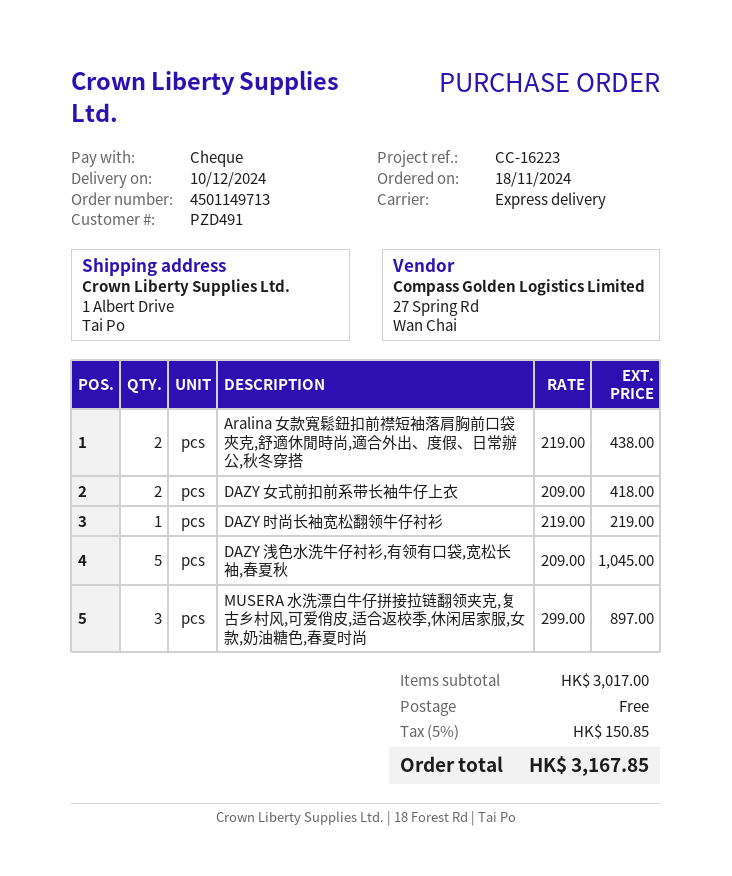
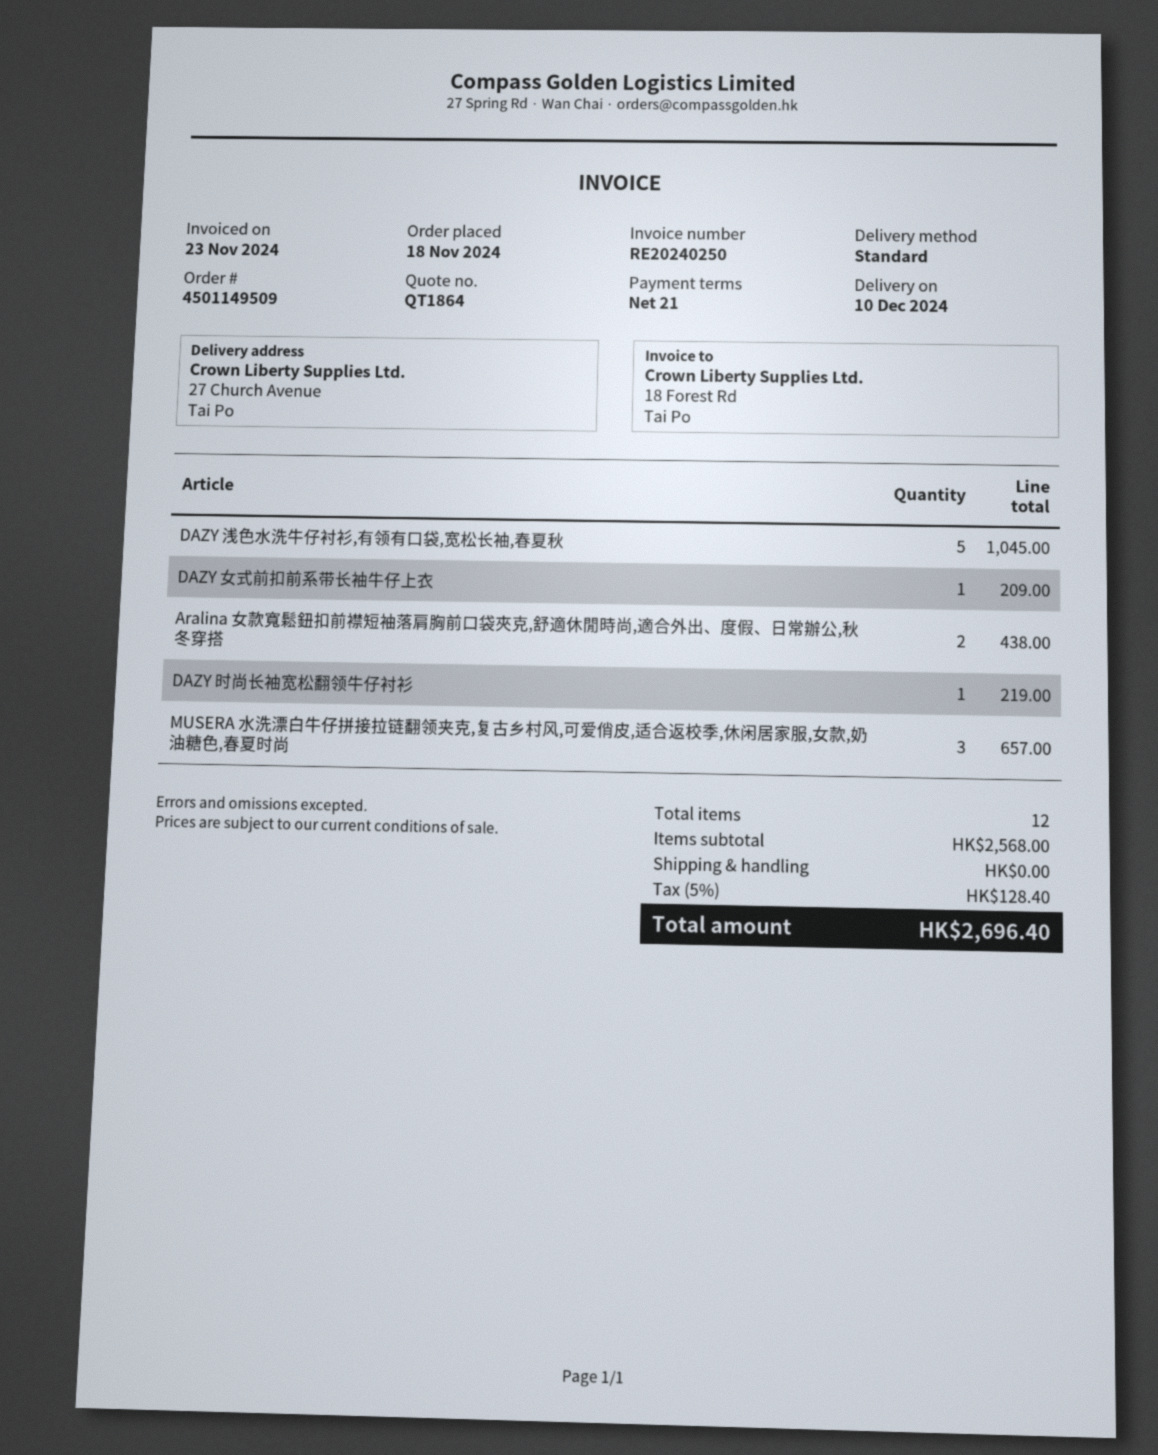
order number: 4501149713 -> 4501149509
shipping method: express -> standard
ship to: 1 Albert Drive, Tai Po -> 27 Church Avenue, Tai Po
DAZY 女式前扣前系带长袖牛仔上衣: 2 for 418.00 -> 1 for 209.00
MUSERA 水洗漂白牛仔拼接拉链翻领夹克,复古乡村风,可爱俏皮,适合返校季,休闲居家服,女款,奶油糖色,春夏时尚: 3 for 897.00 -> 3 for 657.00
subtotal: 3017.00 -> 2568.00
tax: 5% = 150.85 -> 5% = 128.40
total: 3167.85 -> 2696.40

